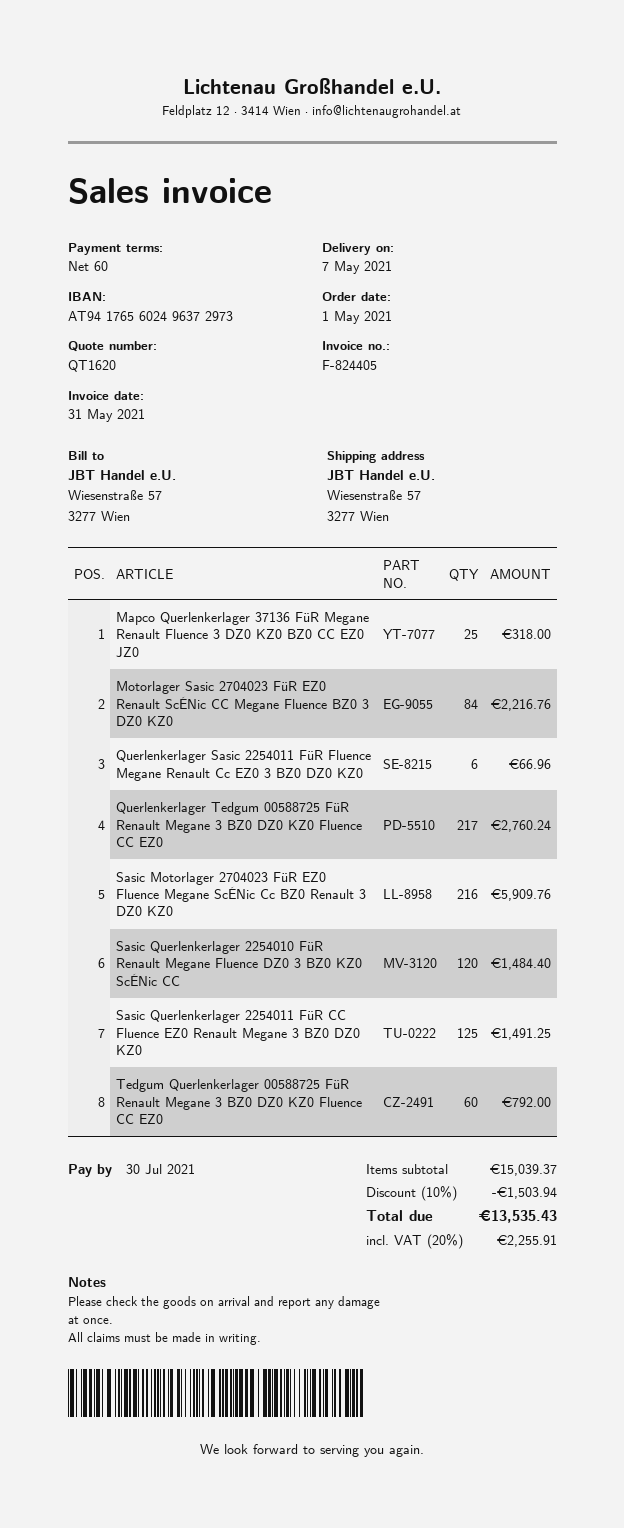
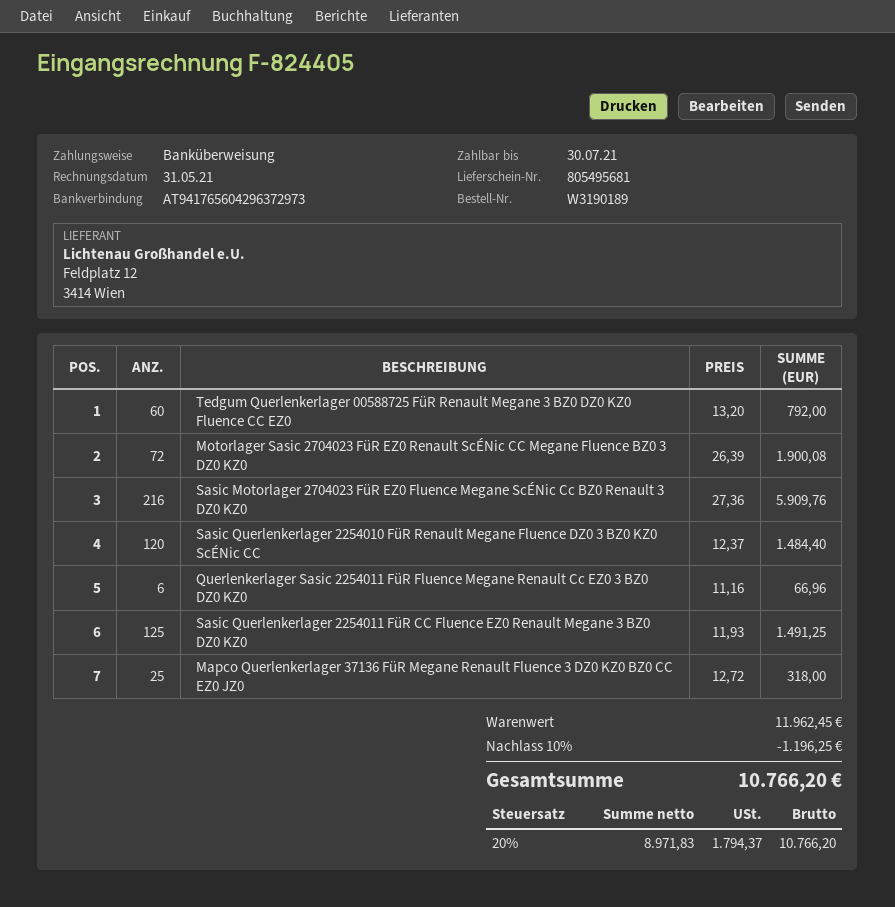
bank account: AT941765602496372973 -> AT941765604296372973
Motorlager Sasic 2704023 FüR EZ0 Renault ScÉNic CC Megane Fluence BZ0 3 DZ0 KZ0: 84 for 2216.76 -> 72 for 1900.08
Querlenkerlager Tedgum 00588725 FüR Renault Megane 3 BZ0 DZ0 KZ0 Fluence CC EZ0: 217 for 2760.24 -> none
subtotal: 15039.37 -> 11962.45
discount: 10% = 1503.94 -> 10% = 1196.25
tax: 20% = 2255.91 -> 20% = 1794.37
total: 13535.43 -> 10766.20

